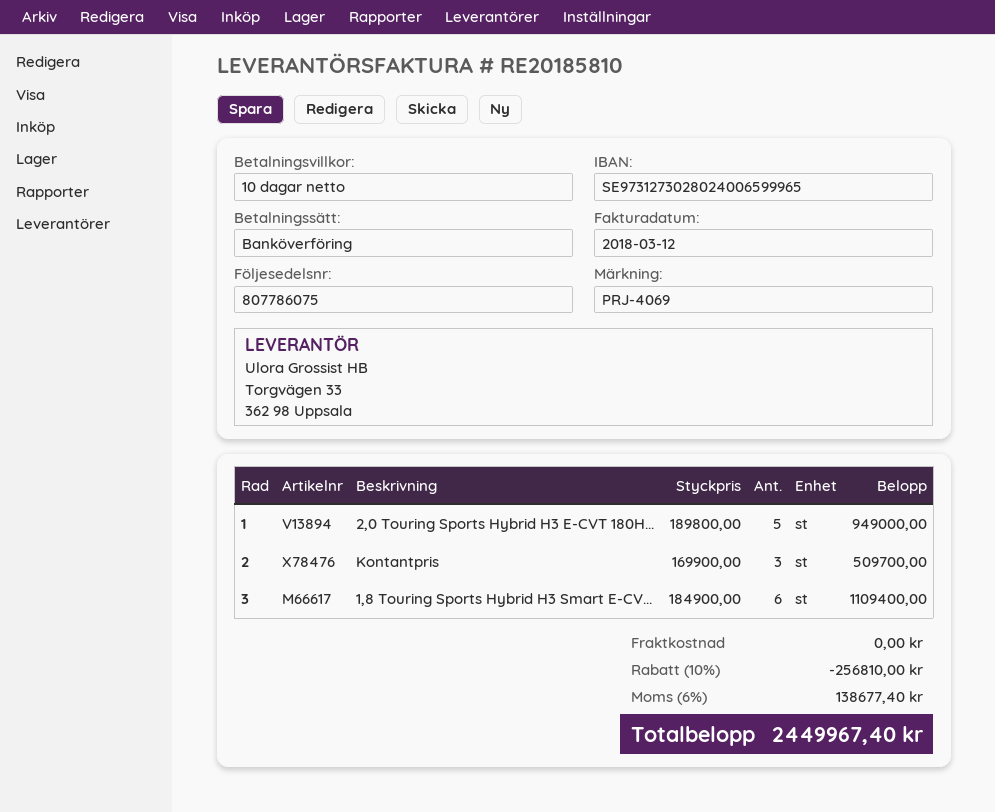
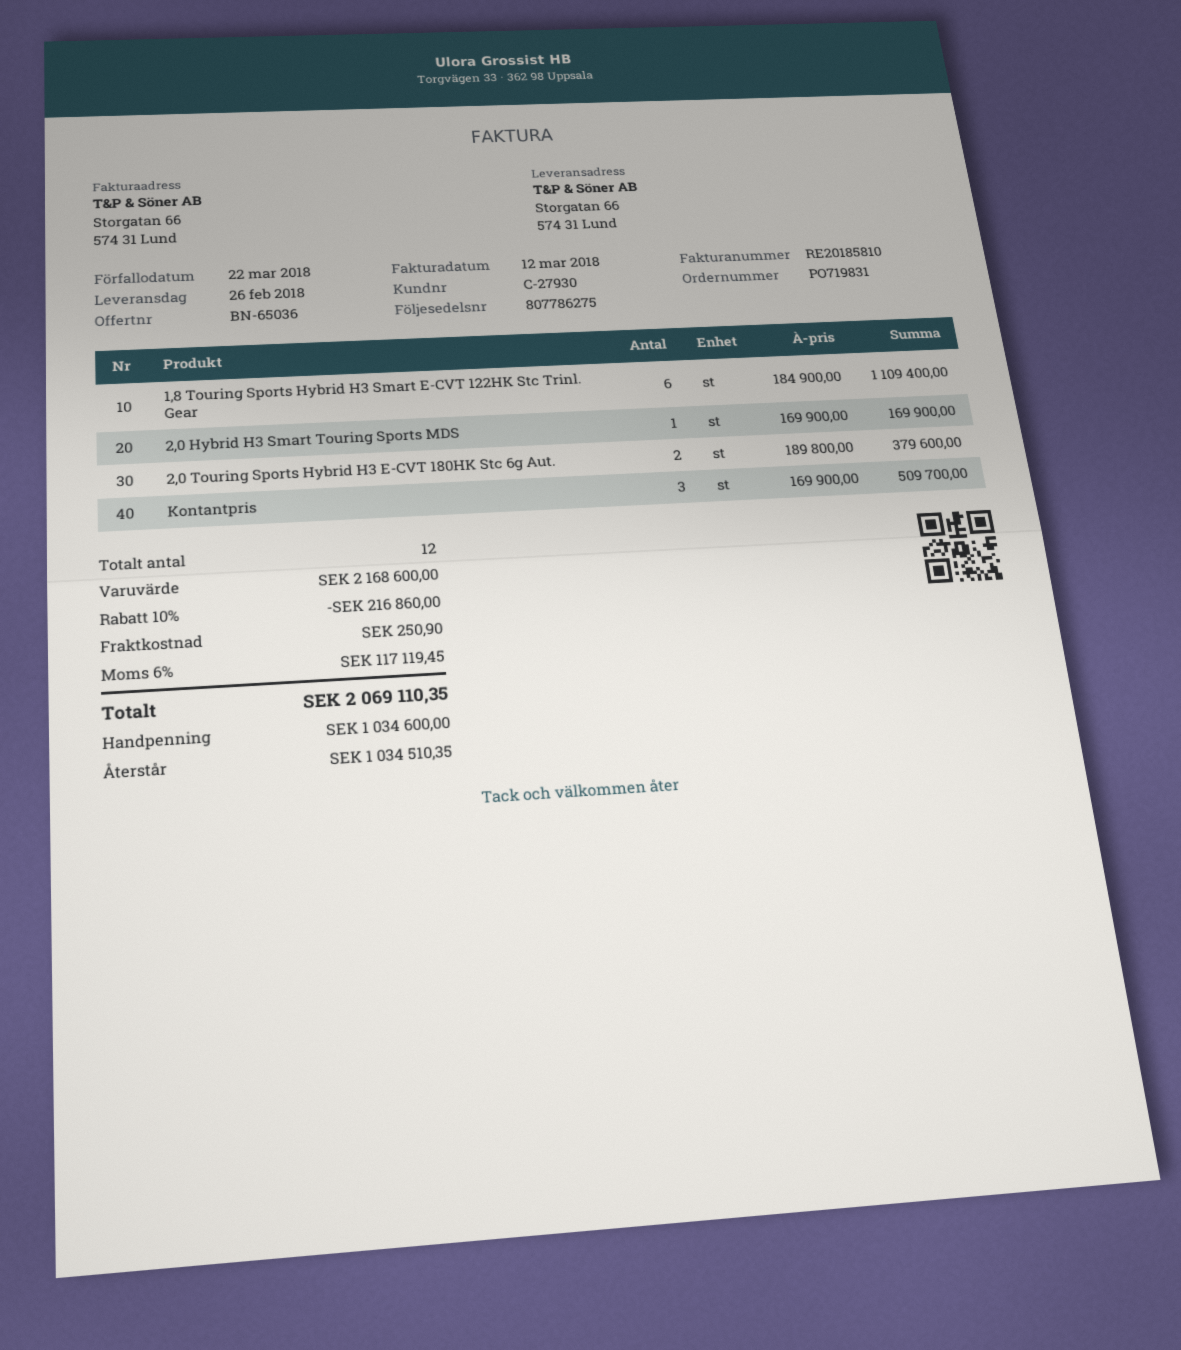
delivery note number: 807786075 -> 807786275
2,0 Touring Sports Hybrid H3 E-CVT 180H...: 5 x 189800.00 = 949000.00 -> 2 x 189800.00 = 379600.00
2,0 Hybrid H3 Smart Touring Sports MDS: none -> 1 x 169900.00 = 169900.00
discount: 10% = 256810.00 -> 10% = 216860.00
shipping: 0.00 -> 250.90
tax: 6% = 138677.40 -> 6% = 117119.45
total: 2449967.40 -> 2069110.35

